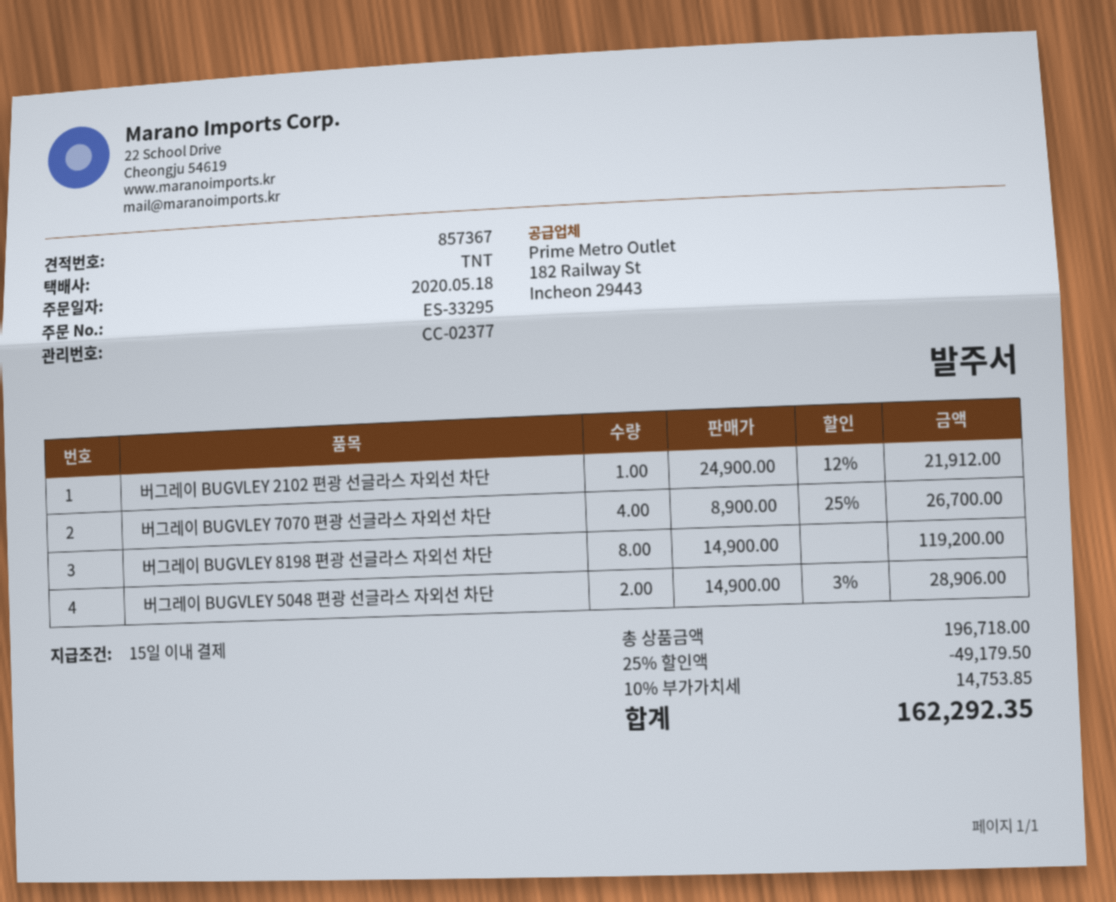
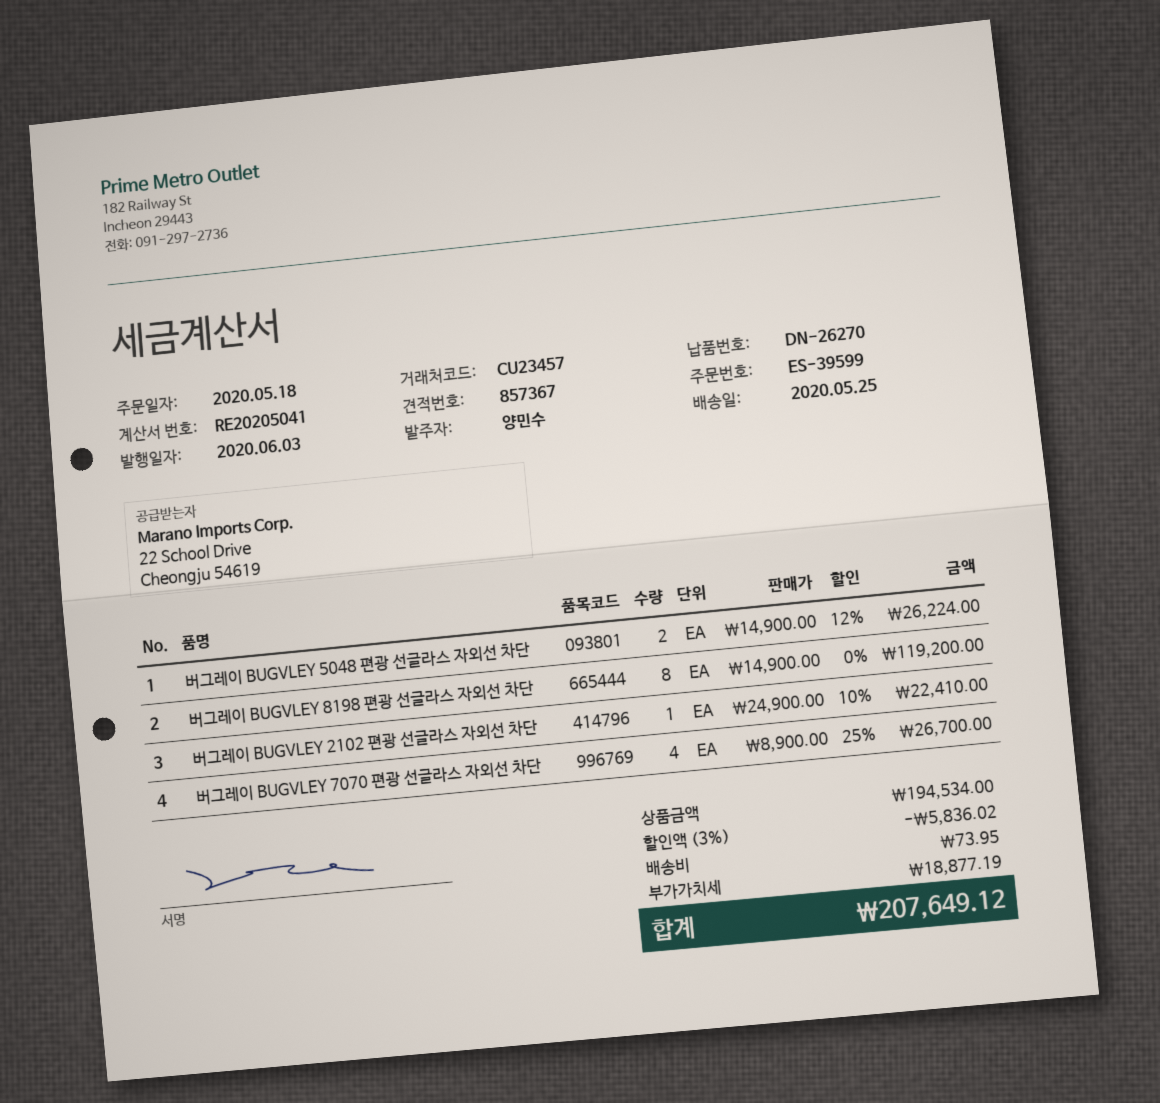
order number: ES-33295 -> ES-39599
버그레이 BUGVLEY 2102 편광 선글라스 자외선 차단: 1 x 24900.00 - 12% = 21912.00 -> 1 x 24900.00 - 10% = 22410.00
버그레이 BUGVLEY 5048 편광 선글라스 자외선 차단: 2 x 14900.00 - 3% = 28906.00 -> 2 x 14900.00 - 12% = 26224.00
subtotal: 196718.00 -> 194534.00
discount: 25% = 49179.50 -> 3% = 5836.02
shipping: none -> 73.95
tax: 14753.85 -> 18877.19
total: 162292.35 -> 207649.12

